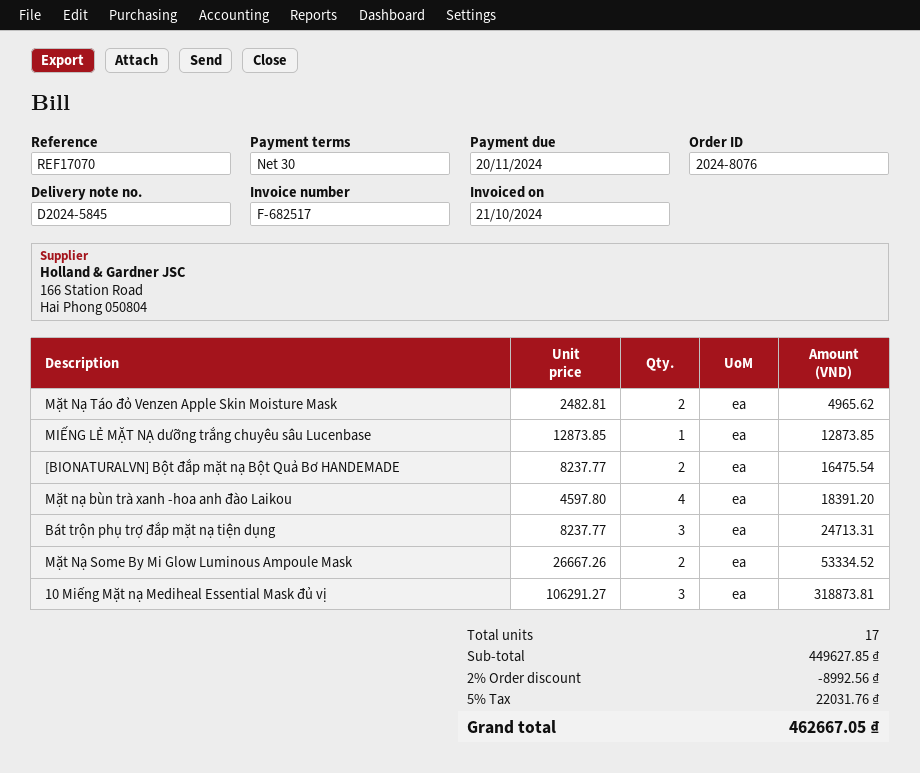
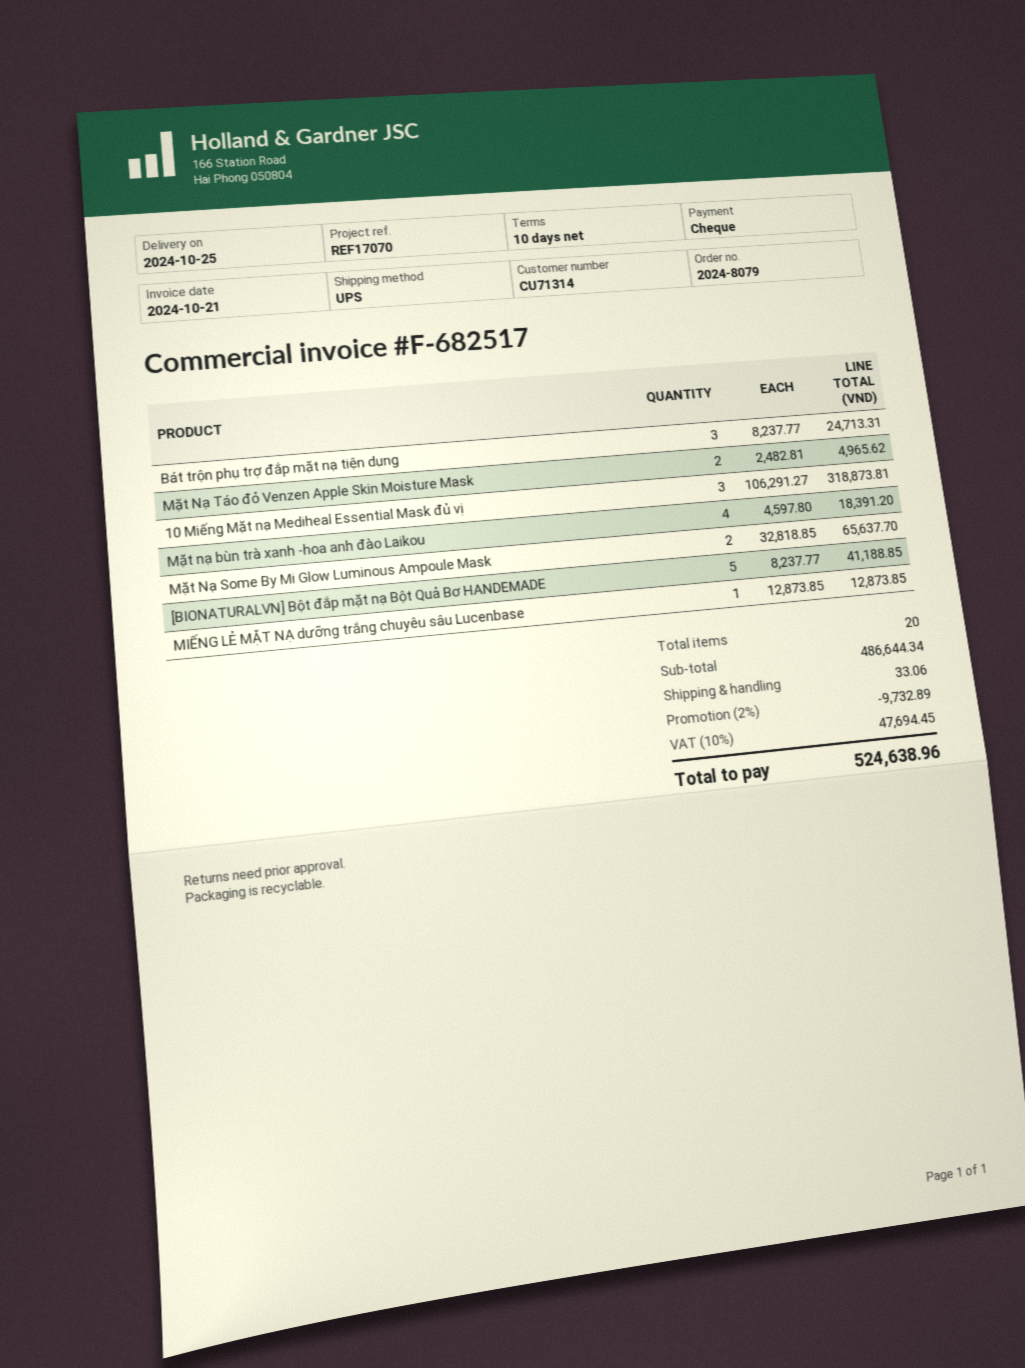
order number: 2024-8076 -> 2024-8079
payment terms: 30 days -> 10 days
[BIONATURALVN] Bột đắp mặt nạ Bột Quả Bơ HANDEMADE: 2 x 8237.77 = 16475.54 -> 5 x 8237.77 = 41188.85
Mặt Nạ Some By Mi Glow Luminous Ampoule Mask: 2 x 26667.26 = 53334.52 -> 2 x 32818.85 = 65637.70
total quantity: 17 -> 20
subtotal: 449627.85 -> 486644.34
discount: 2% = 8992.56 -> 2% = 9732.89
shipping: none -> 33.06
tax: 5% = 22031.76 -> 10% = 47694.45
total: 462667.05 -> 524638.96

